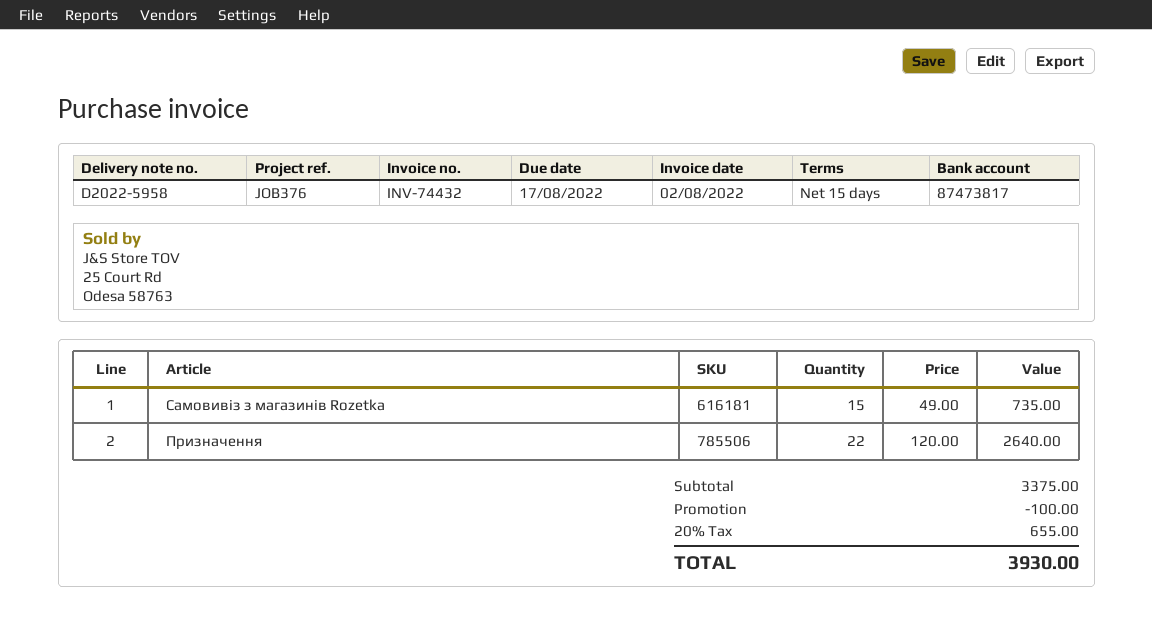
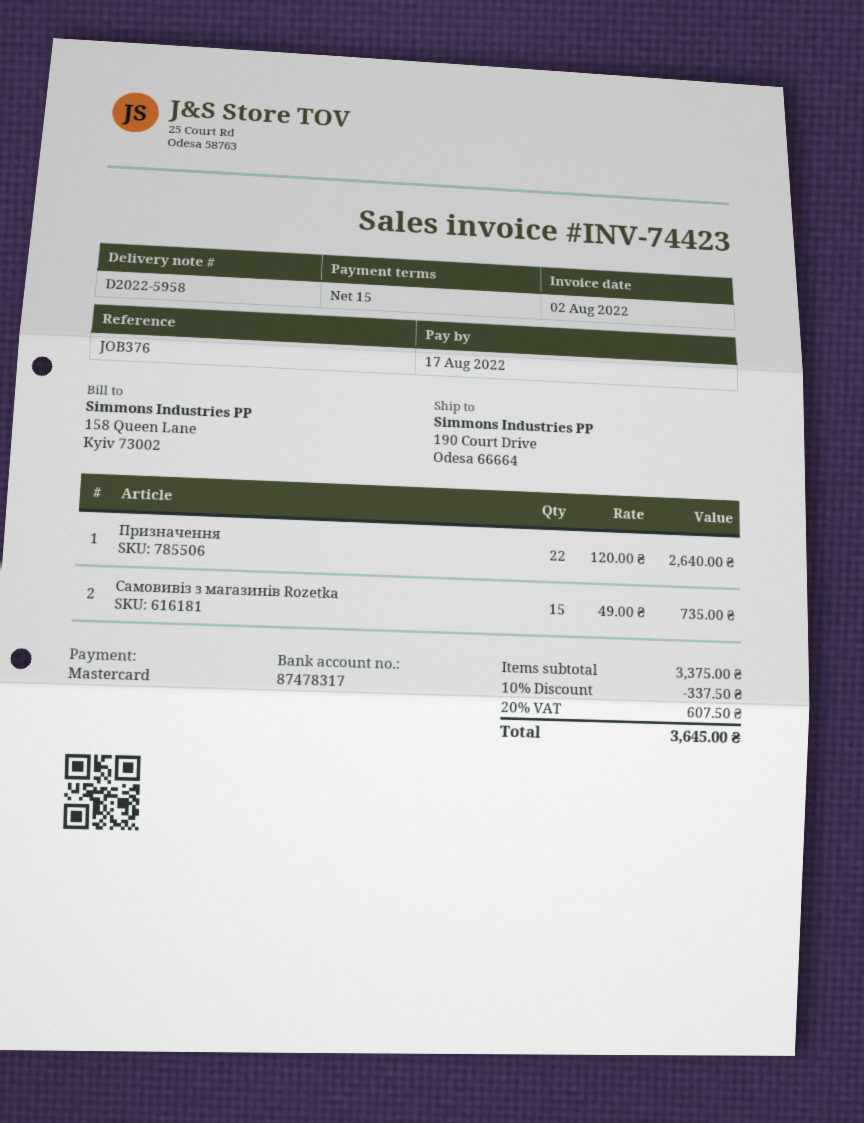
invoice number: INV-74432 -> INV-74423
bank account: 87473817 -> 87478317
discount: 100.00 -> 337.50
tax: 20% = 655.00 -> 20% = 607.50
total: 3930.00 -> 3645.00

